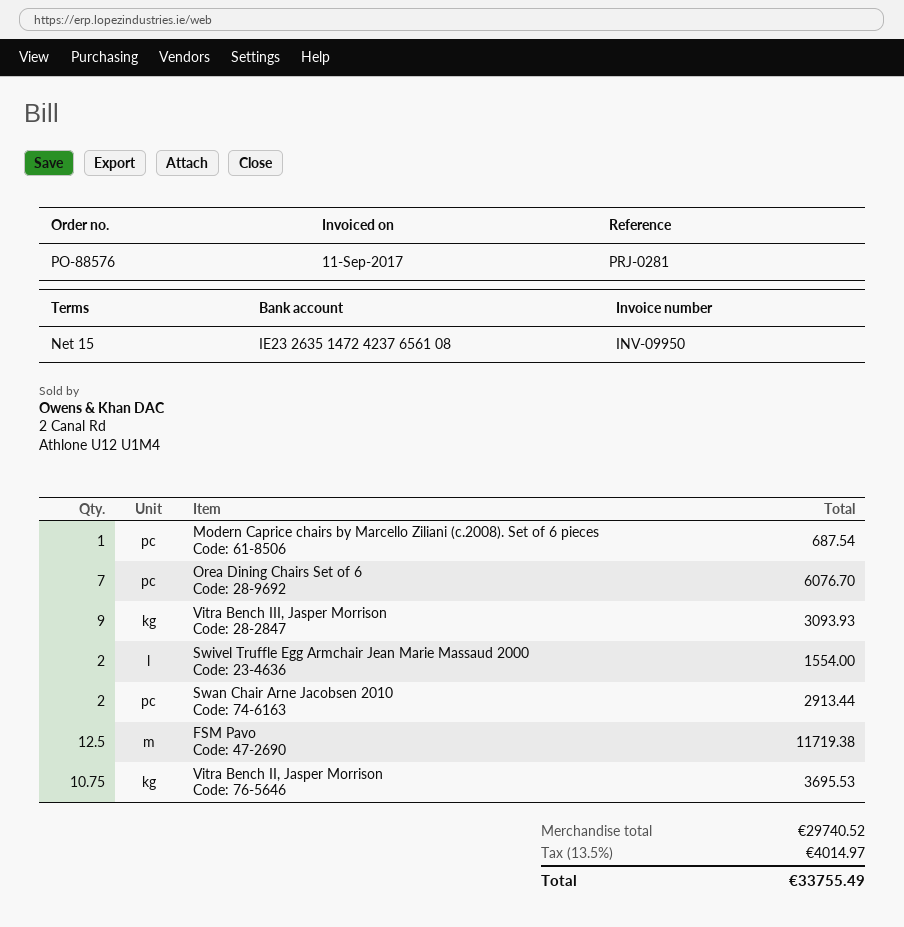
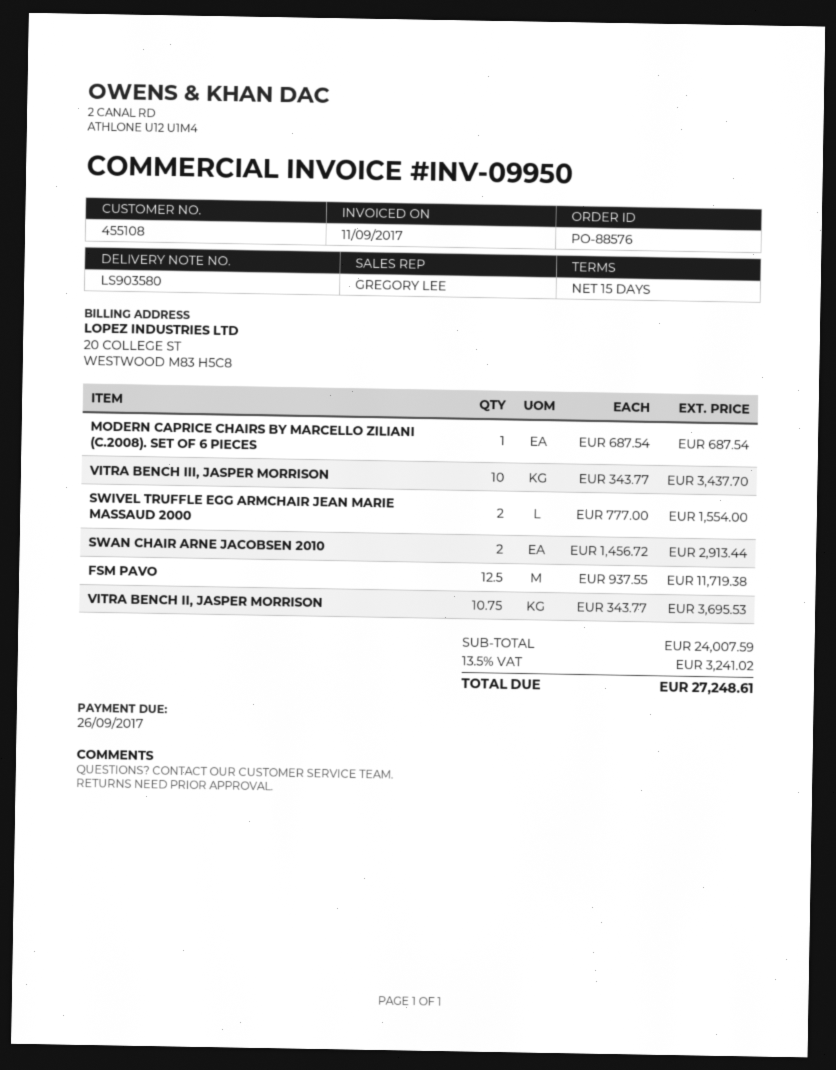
Orea Dining Chairs Set of 6: 7 for 6076.70 -> none
Vitra Bench III, Jasper Morrison: 9 for 3093.93 -> 10 for 3437.70
subtotal: 29740.52 -> 24007.59
tax: 13.5% = 4014.97 -> 13.5% = 3241.02
total: 33755.49 -> 27248.61

